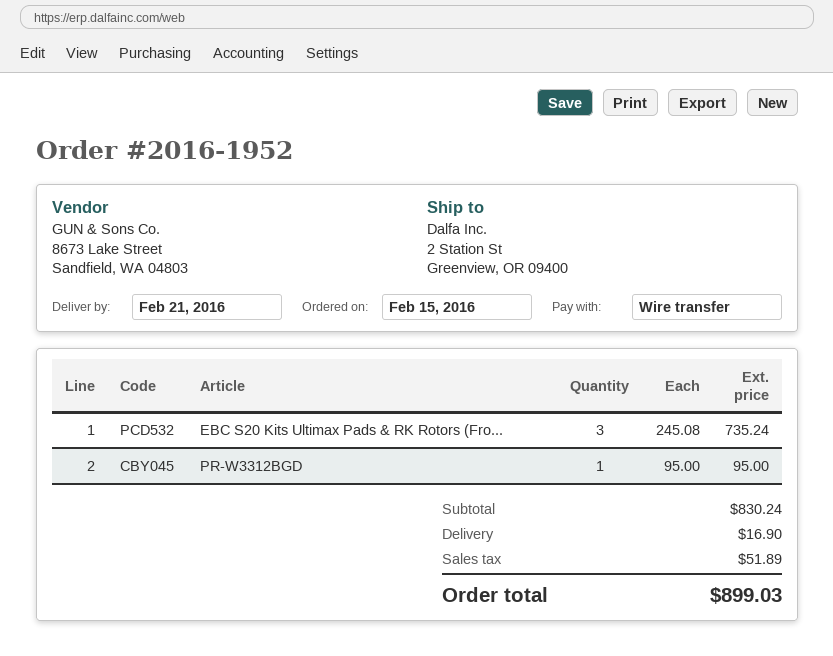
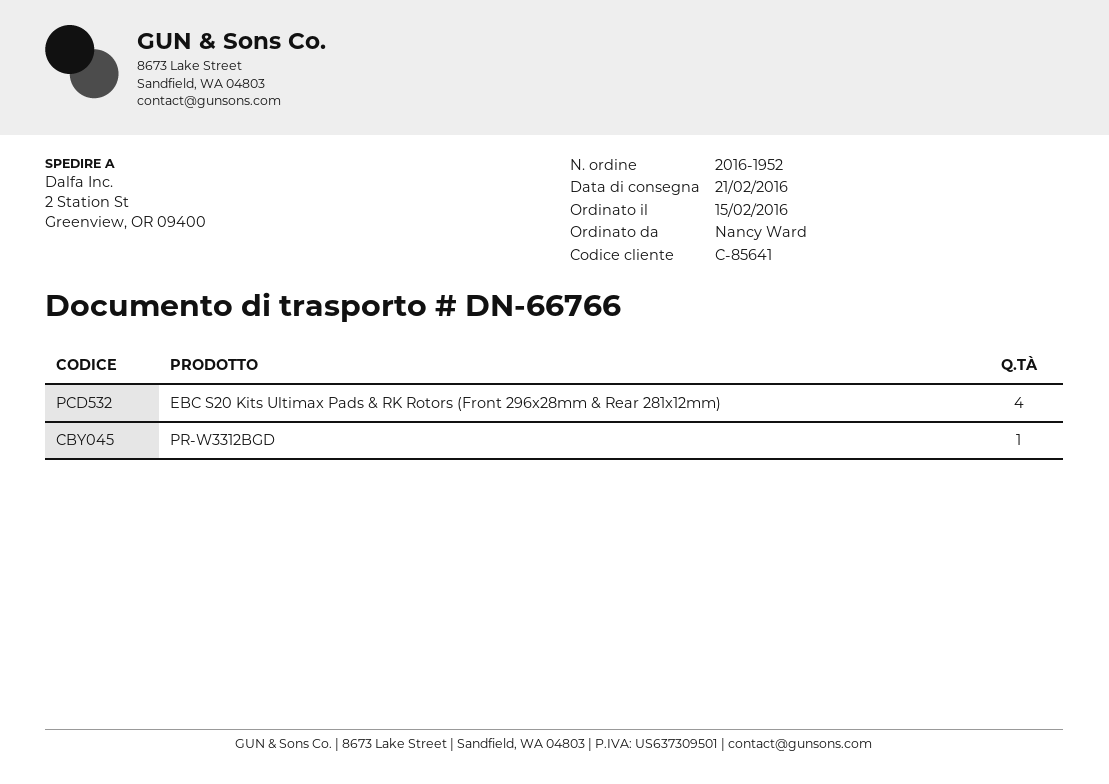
EBC S20 Kits Ultimax Pads & RK Rotors (Fro...: 3 -> 4

